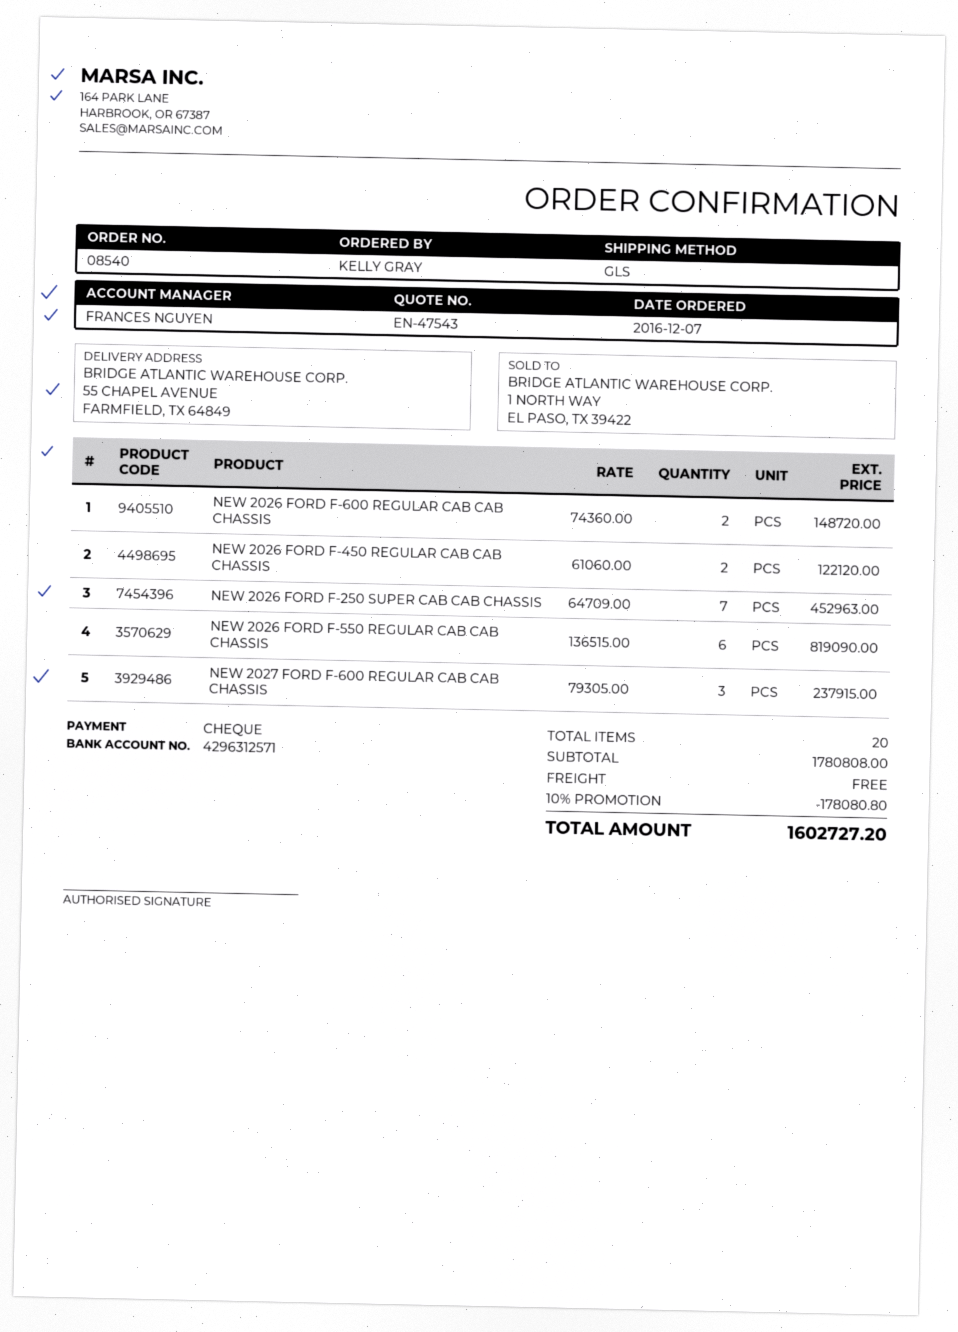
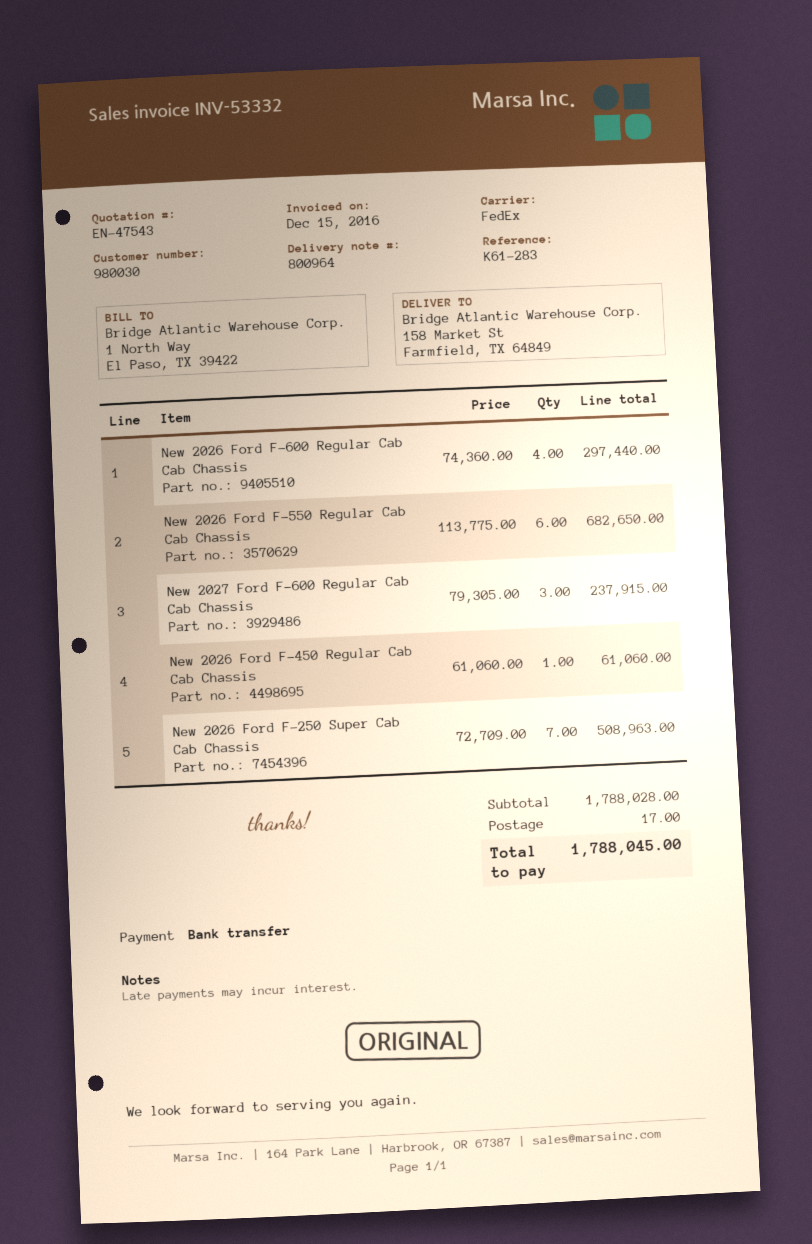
payment method: cheque -> bank transfer
shipping method: GLS -> FedEx
ship to: 55 CHAPEL AVENUE, FARMFIELD, TX 64849 -> 158 Market St, Farmfield, TX 64849
NEW 2026 FORD F-600 REGULAR CAB CAB CHASSIS: 2 x 74360.00 = 148720.00 -> 4 x 74360.00 = 297440.00
NEW 2026 FORD F-450 REGULAR CAB CAB CHASSIS: 2 x 61060.00 = 122120.00 -> 1 x 61060.00 = 61060.00
NEW 2026 FORD F-250 SUPER CAB CAB CHASSIS: 7 x 64709.00 = 452963.00 -> 7 x 72709.00 = 508963.00
NEW 2026 FORD F-550 REGULAR CAB CAB CHASSIS: 6 x 136515.00 = 819090.00 -> 6 x 113775.00 = 682650.00
subtotal: 1780808.00 -> 1788028.00
discount: 10% = 178080.80 -> none
shipping: 0.00 -> 17.00
total: 1602727.20 -> 1788045.00

